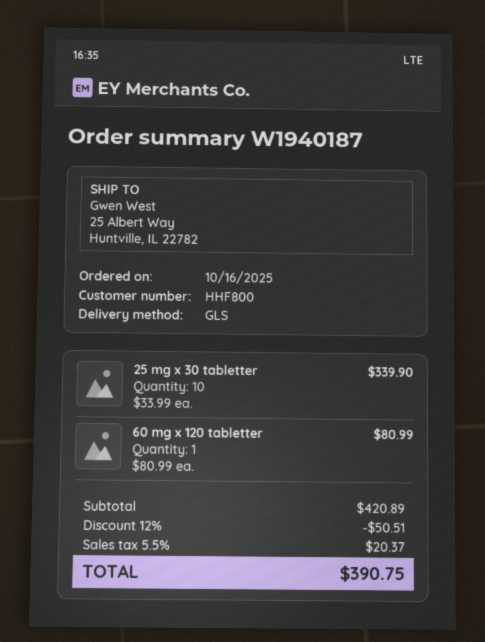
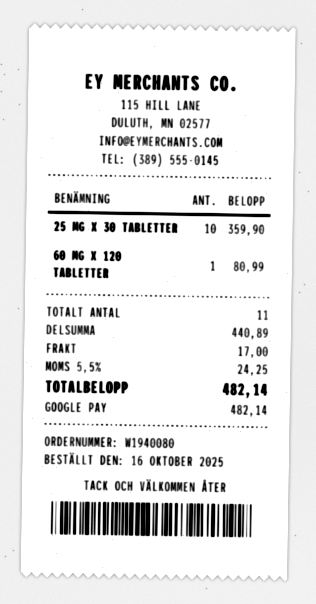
order number: W1940187 -> W1940080
25 mg x 30 tabletter: 10 for 339.90 -> 10 for 359.90
subtotal: 420.89 -> 440.89
discount: 12% = 50.51 -> none
shipping: none -> 17.00
tax: 5.5% = 20.37 -> 5.5% = 24.25
total: 390.75 -> 482.14

